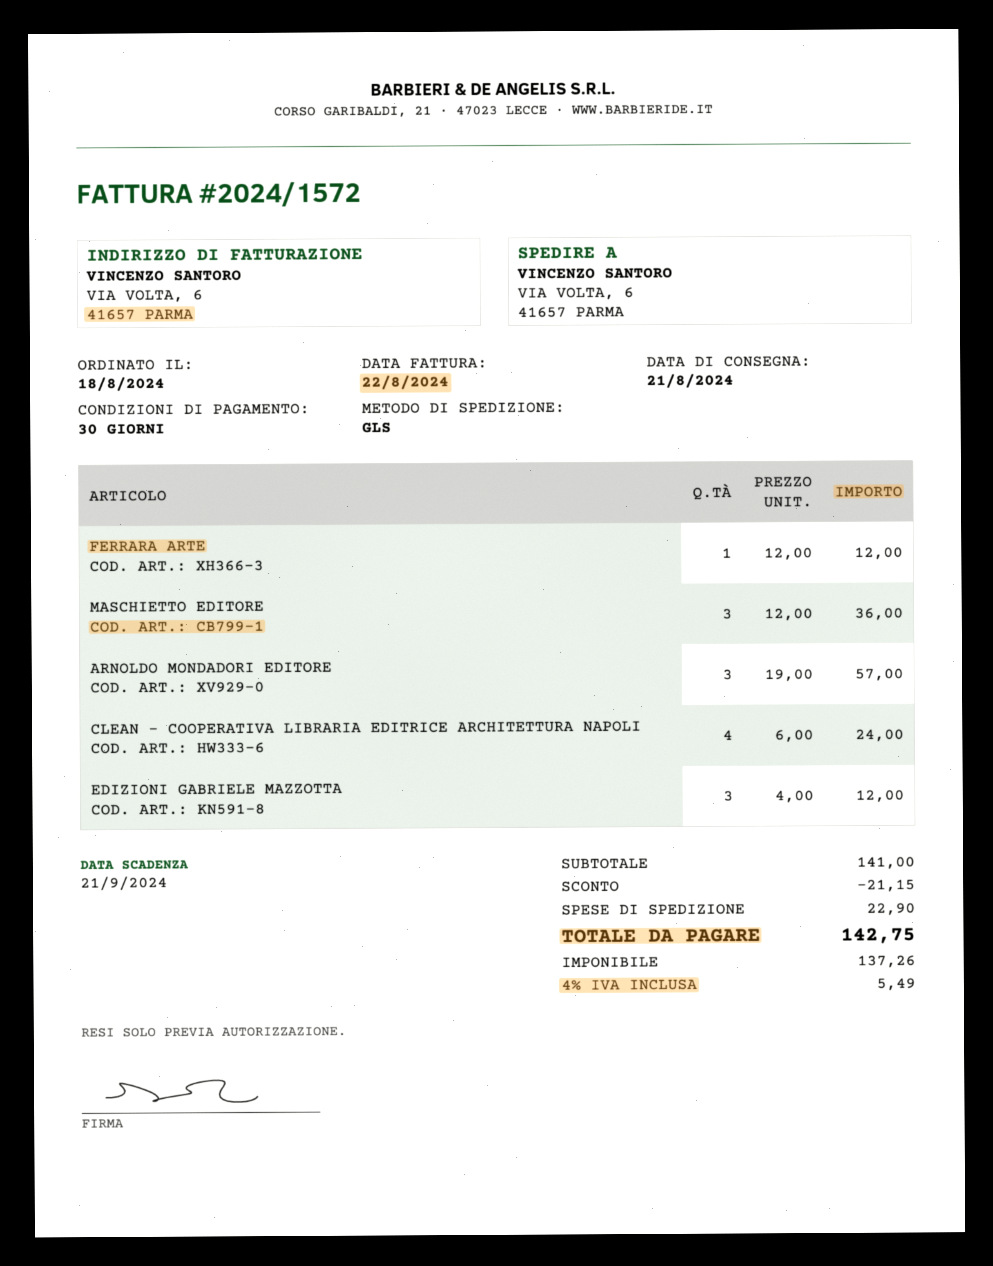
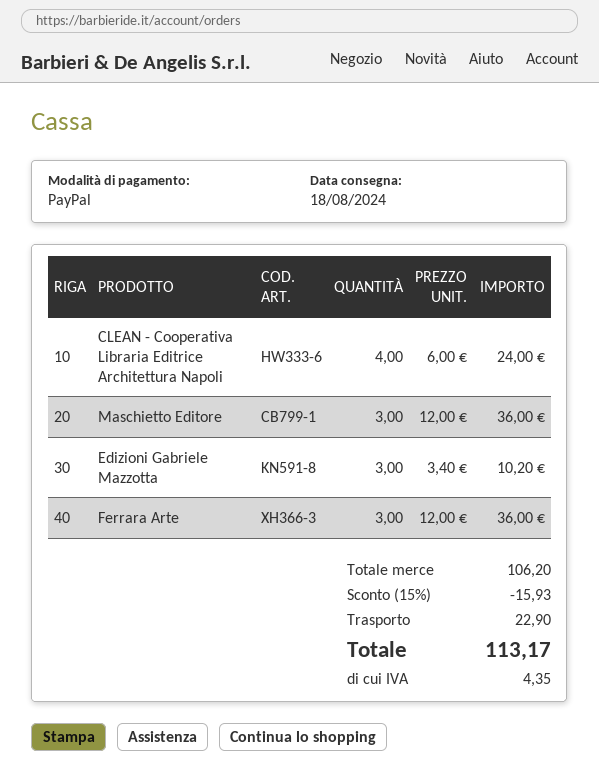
delivery date: 2024-08-21 -> 2024-08-18
FERRARA ARTE: 1 x 12.00 = 12.00 -> 3 x 12.00 = 36.00
ARNOLDO MONDADORI EDITORE: 3 x 19.00 = 57.00 -> none
EDIZIONI GABRIELE MAZZOTTA: 3 x 4.00 = 12.00 -> 3 x 3.40 = 10.20
subtotal: 141.00 -> 106.20
discount: 21.15 -> 15.93
tax: 5.49 -> 4.35
total: 142.75 -> 113.17

